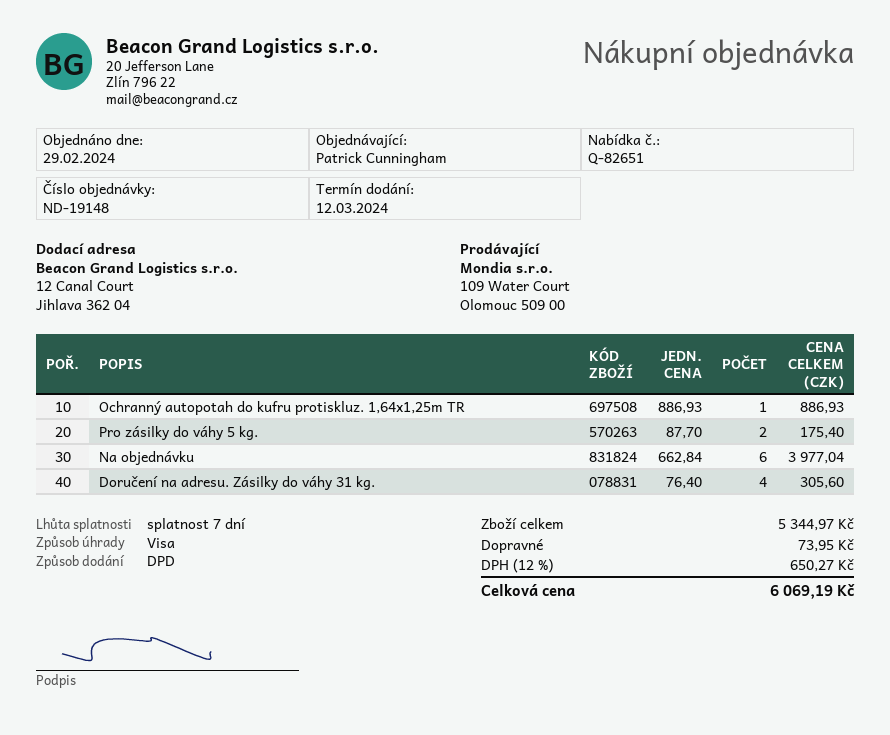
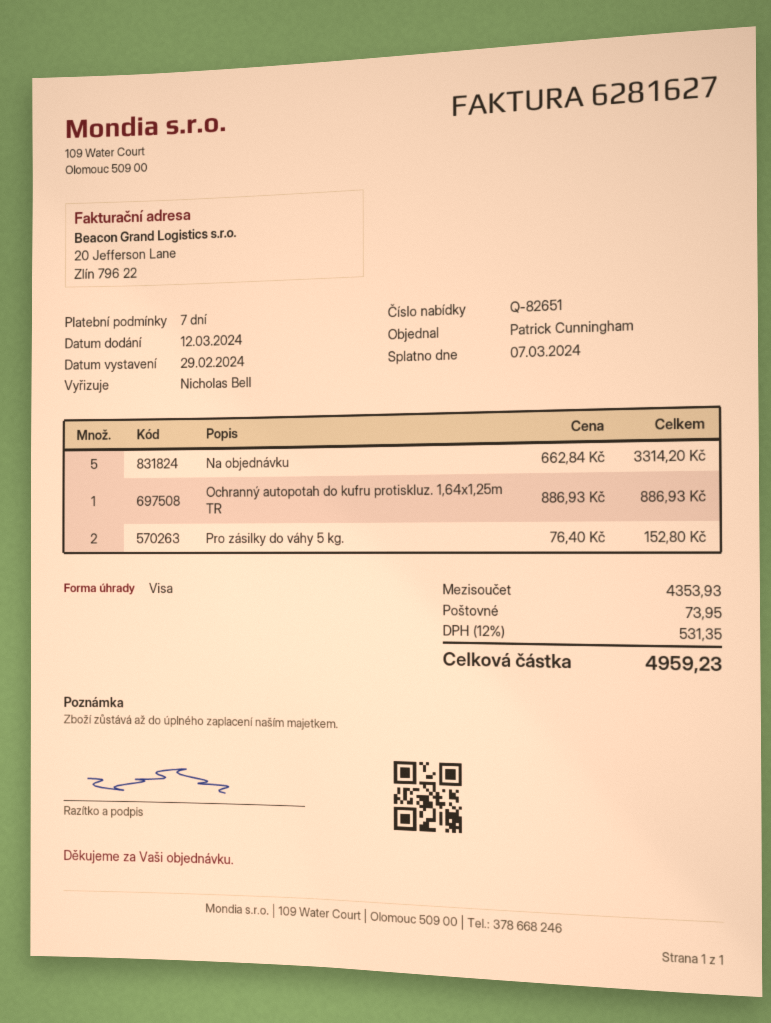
Pro zásilky do váhy 5 kg.: 2 x 87.70 = 175.40 -> 2 x 76.40 = 152.80
Na objednávku: 6 x 662.84 = 3977.04 -> 5 x 662.84 = 3314.20
Doručení na adresu. Zásilky do váhy 31 kg.: 4 x 76.40 = 305.60 -> none
subtotal: 5344.97 -> 4353.93
tax: 12% = 650.27 -> 12% = 531.35
total: 6069.19 -> 4959.23

